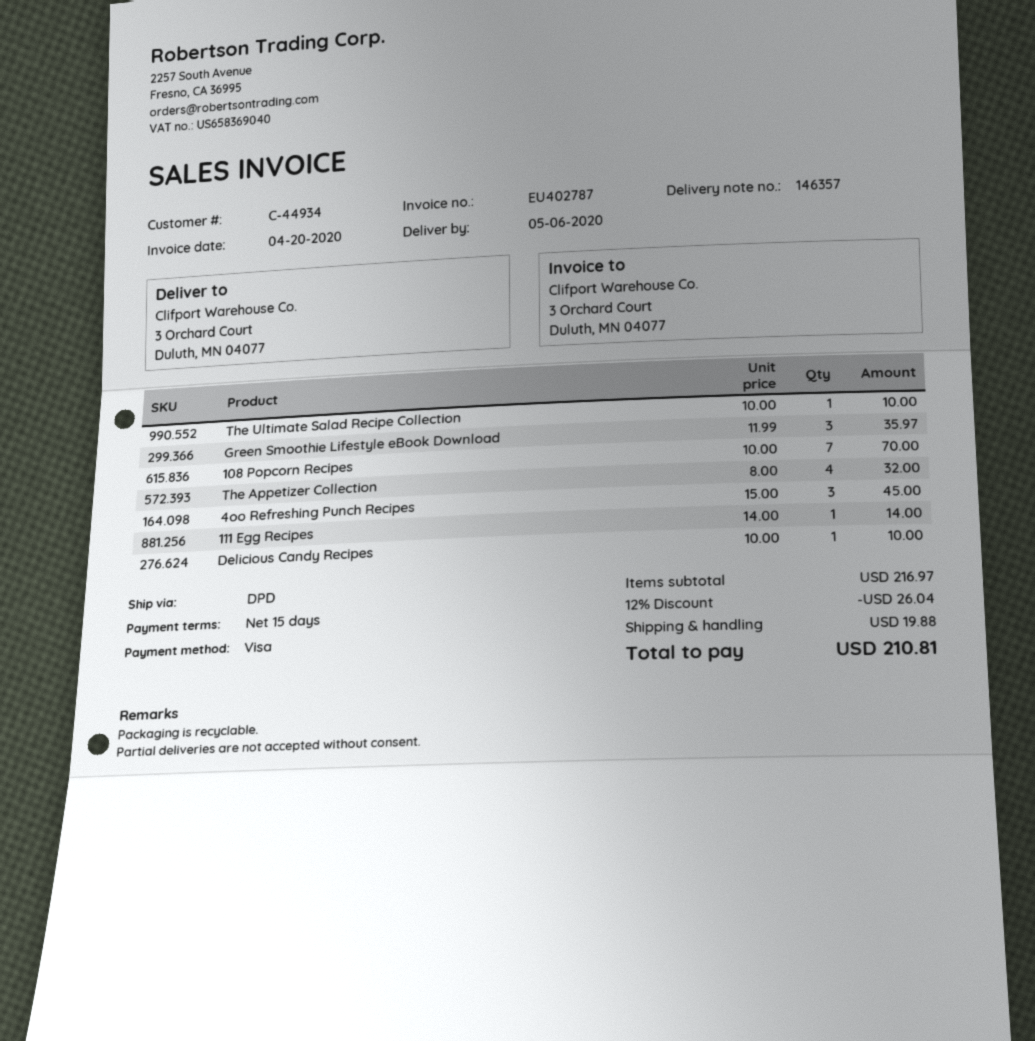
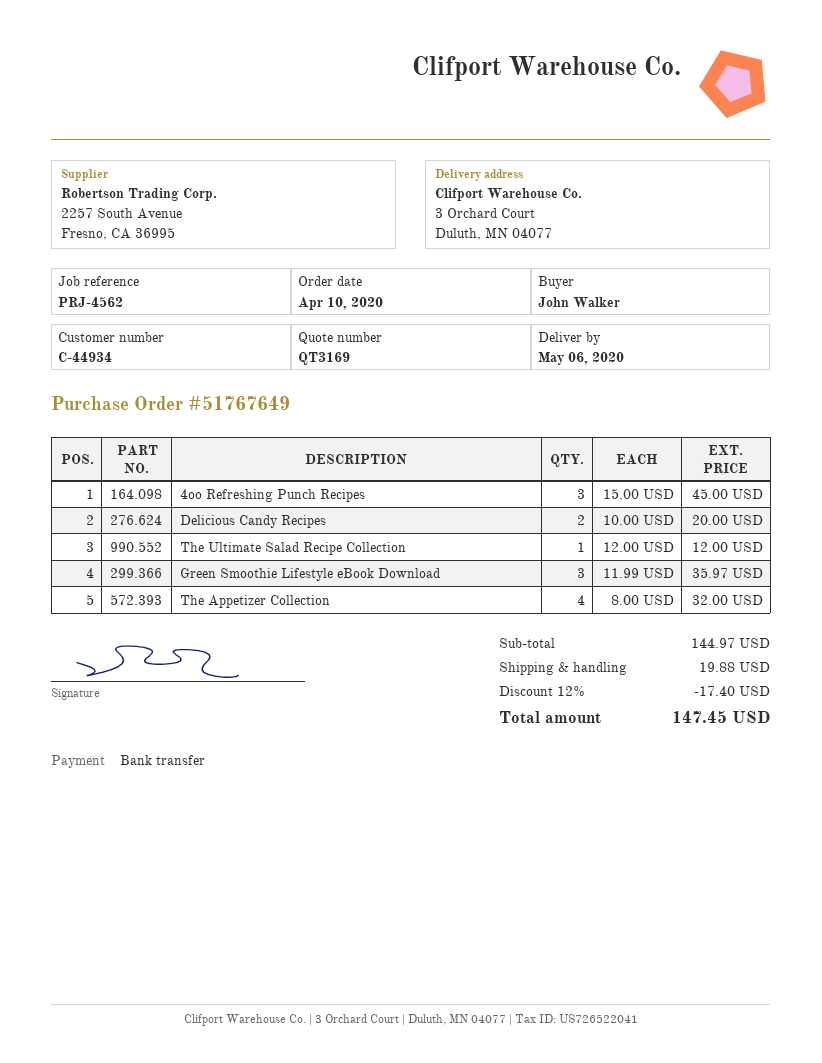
payment method: Visa -> bank transfer
The Ultimate Salad Recipe Collection: 1 x 10.00 = 10.00 -> 1 x 12.00 = 12.00
108 Popcorn Recipes: 7 x 10.00 = 70.00 -> none
111 Egg Recipes: 1 x 14.00 = 14.00 -> none
Delicious Candy Recipes: 1 x 10.00 = 10.00 -> 2 x 10.00 = 20.00
subtotal: 216.97 -> 144.97
discount: 12% = 26.04 -> 12% = 17.40
total: 210.81 -> 147.45

